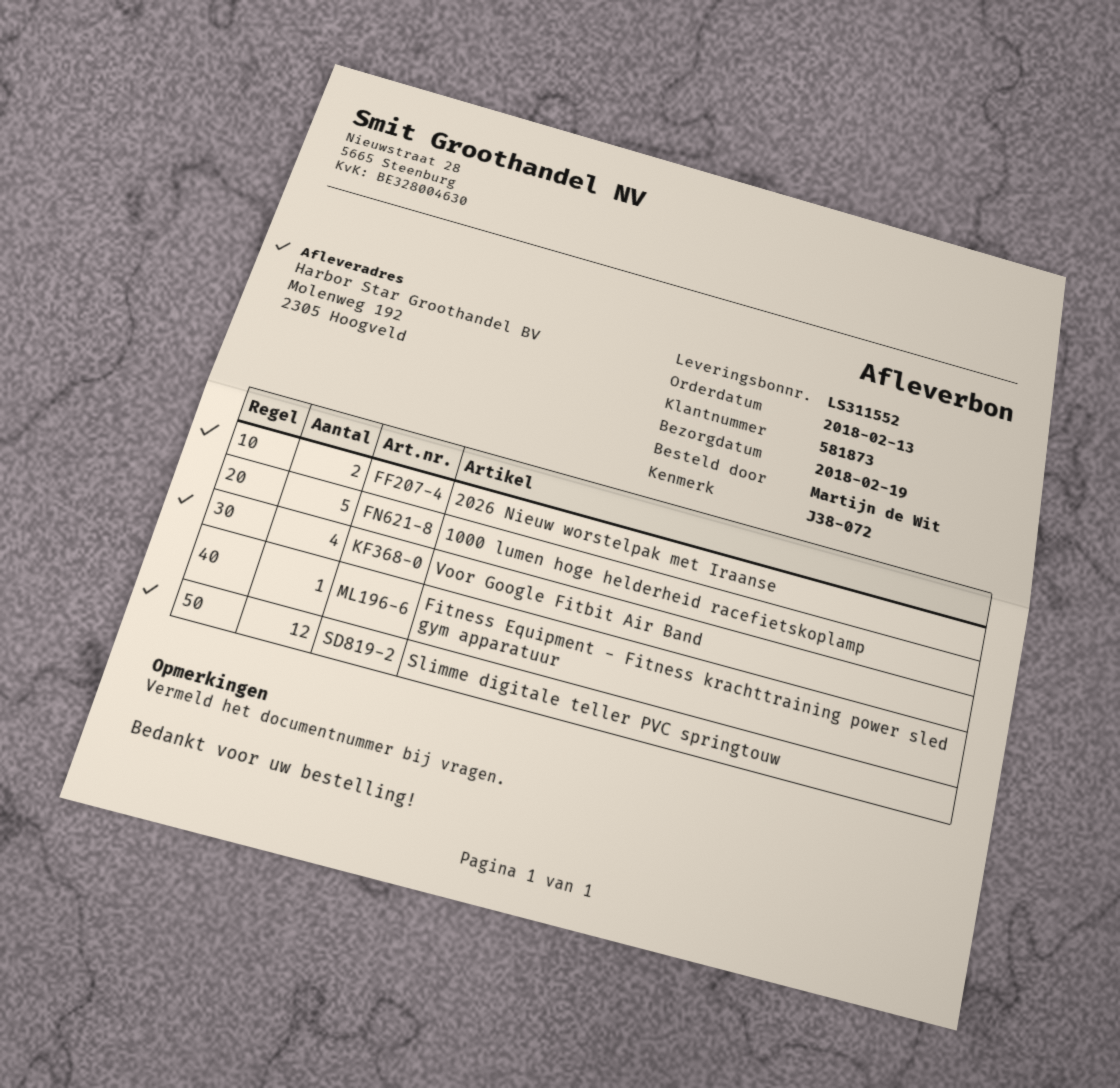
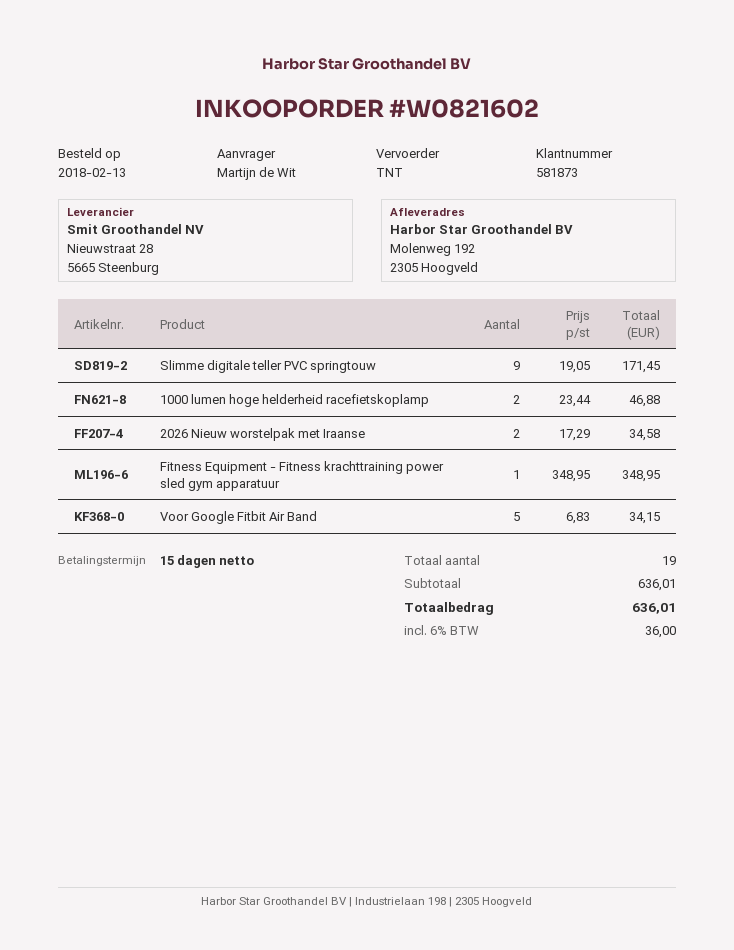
1000 lumen hoge helderheid racefietskoplamp: 5 -> 2
Voor Google Fitbit Air Band: 4 -> 5
Slimme digitale teller PVC springtouw: 12 -> 9

